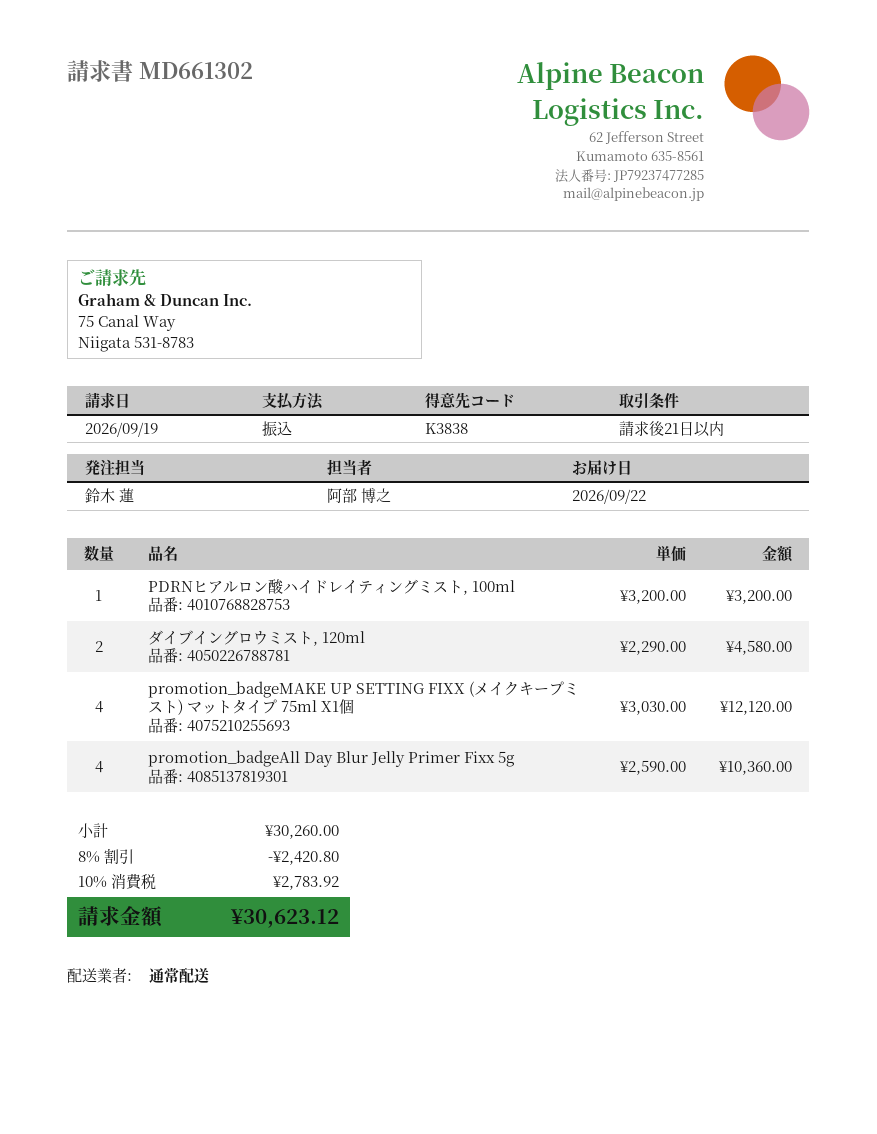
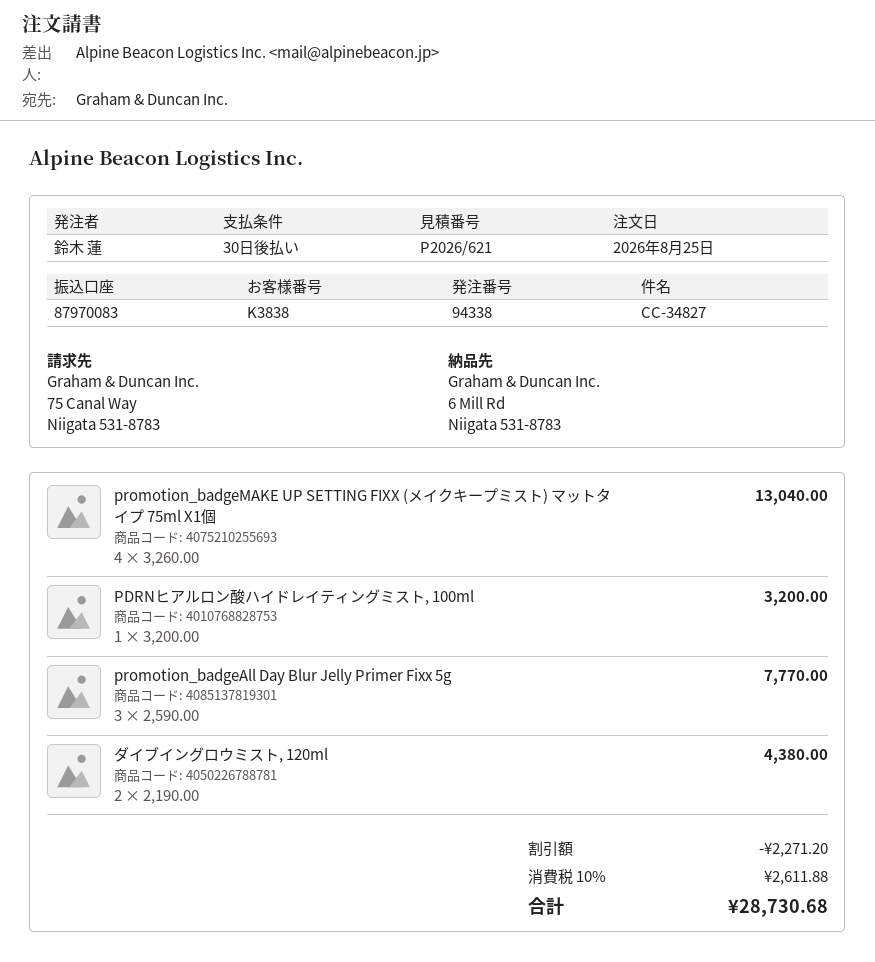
payment terms: 21 days -> 30 days
ダイブイングロウミスト, 120ml: 2 x 2290.00 = 4580.00 -> 2 x 2190.00 = 4380.00
promotion_badgeMAKE UP SETTING FIXX (メイクキープミスト) マットタイプ 75ml X1個: 4 x 3030.00 = 12120.00 -> 4 x 3260.00 = 13040.00
promotion_badgeAll Day Blur Jelly Primer Fixx 5g: 4 x 2590.00 = 10360.00 -> 3 x 2590.00 = 7770.00
discount: 2420.80 -> 2271.20
tax: 10% = 2783.92 -> 10% = 2611.88
total: 30623.12 -> 28730.68

